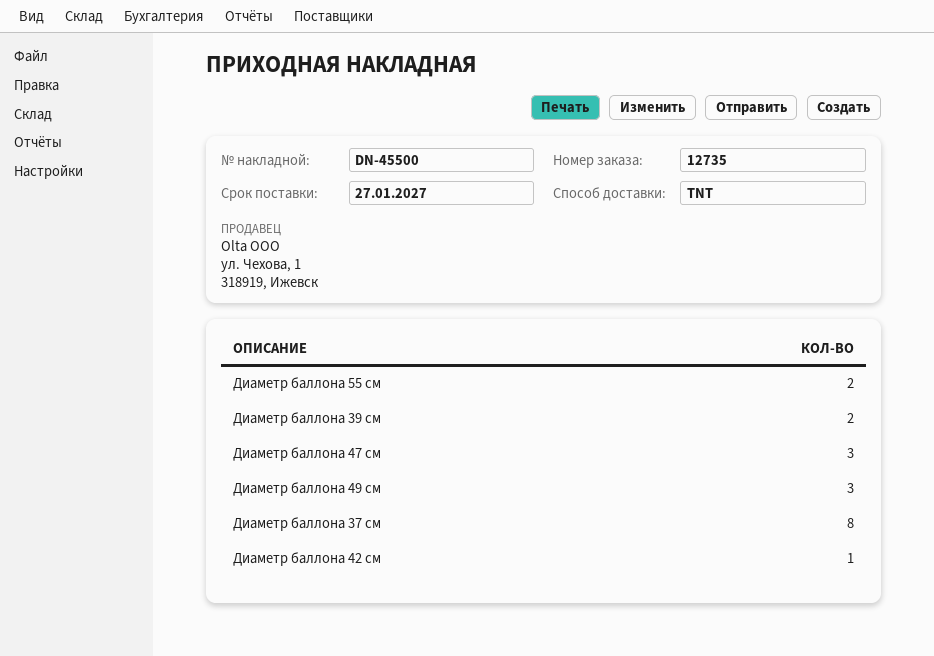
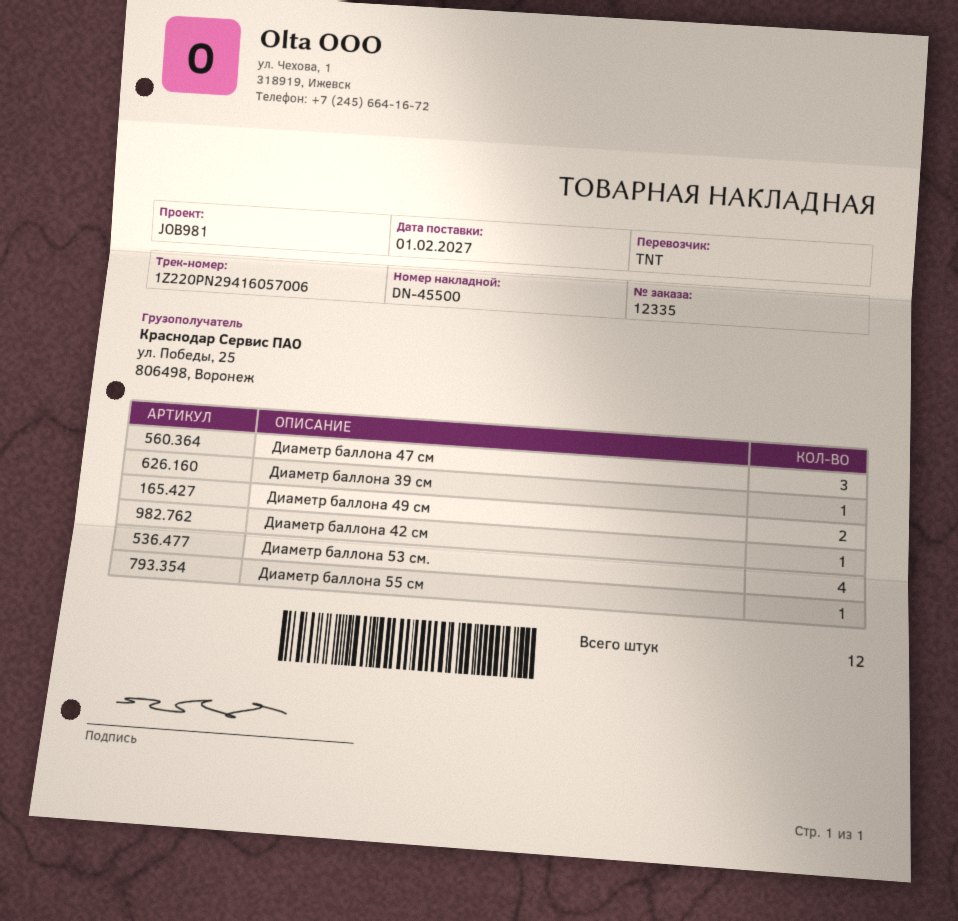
order number: 12735 -> 12335
delivery date: 2027-01-27 -> 2027-02-01
Диаметр баллона 55 см: 2 -> 1
Диаметр баллона 39 см: 2 -> 1
Диаметр баллона 49 см: 3 -> 2
Диаметр баллона 37 см: 8 -> none
Диаметр баллона 53 см.: none -> 4

